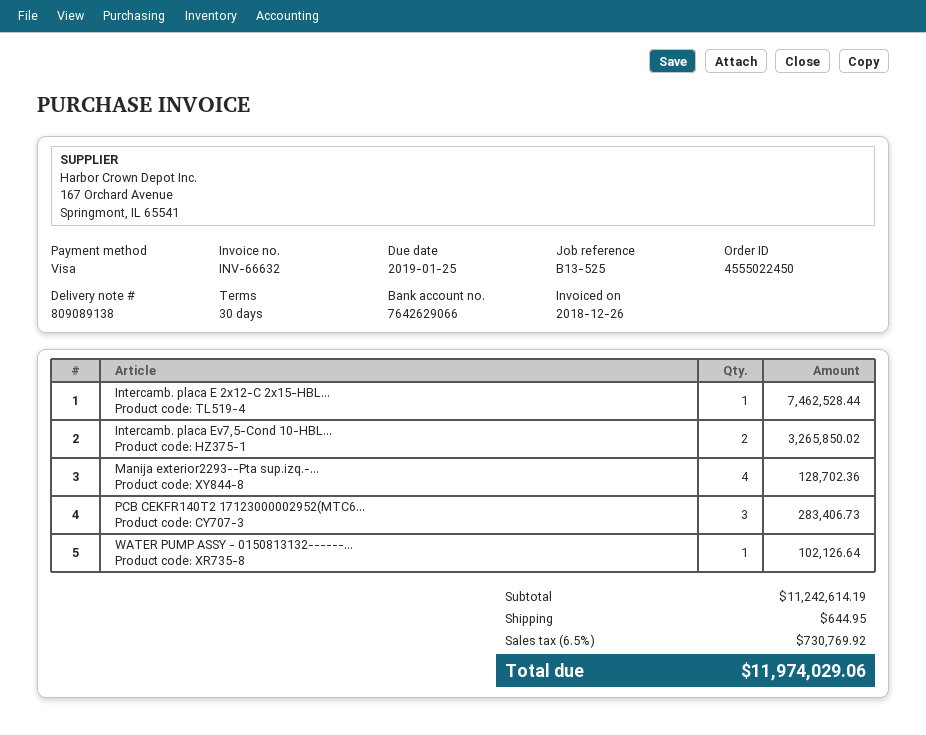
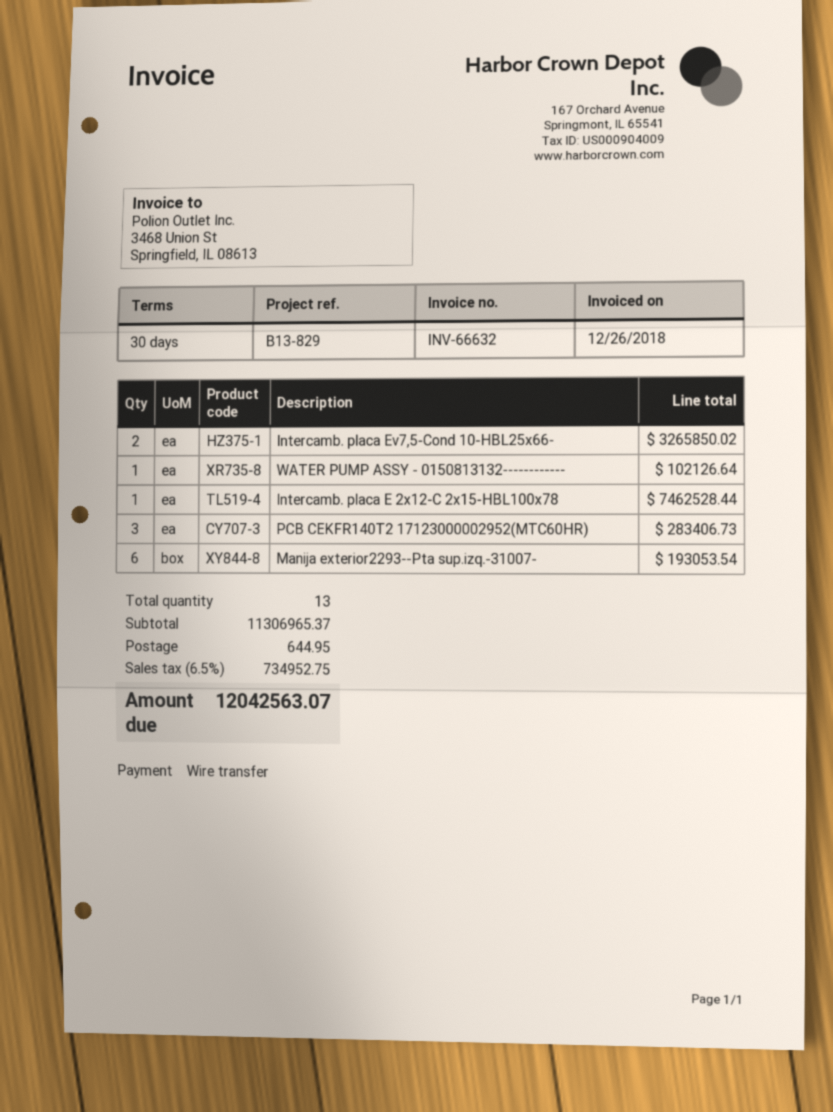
reference: B13-525 -> B13-829
payment method: Visa -> bank transfer
Manija exterior2293--Pta sup.izq.-...: 4 for 128702.36 -> 6 for 193053.54
subtotal: 11242614.19 -> 11306965.37
tax: 6.5% = 730769.92 -> 6.5% = 734952.75
total: 11974029.06 -> 12042563.07

